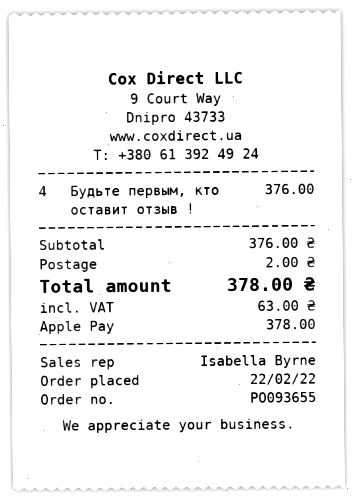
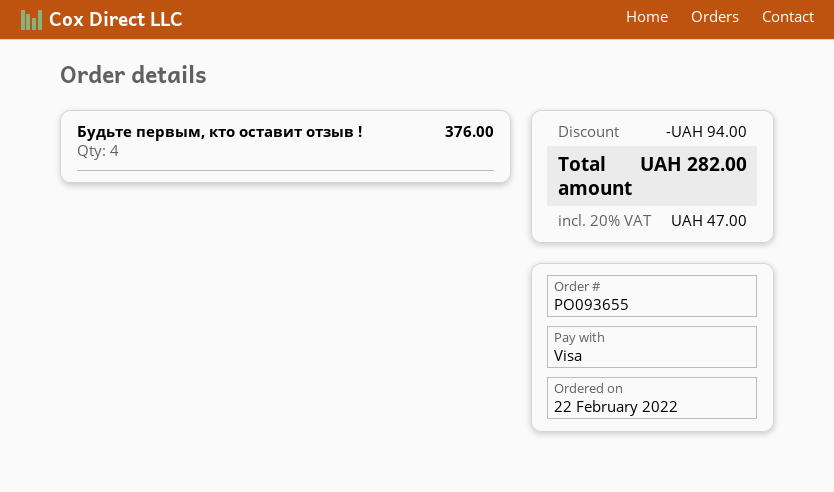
payment method: Apple Pay -> Visa
discount: none -> 94.00
shipping: 2.00 -> none
tax: 63.00 -> 47.00
total: 378.00 -> 282.00

